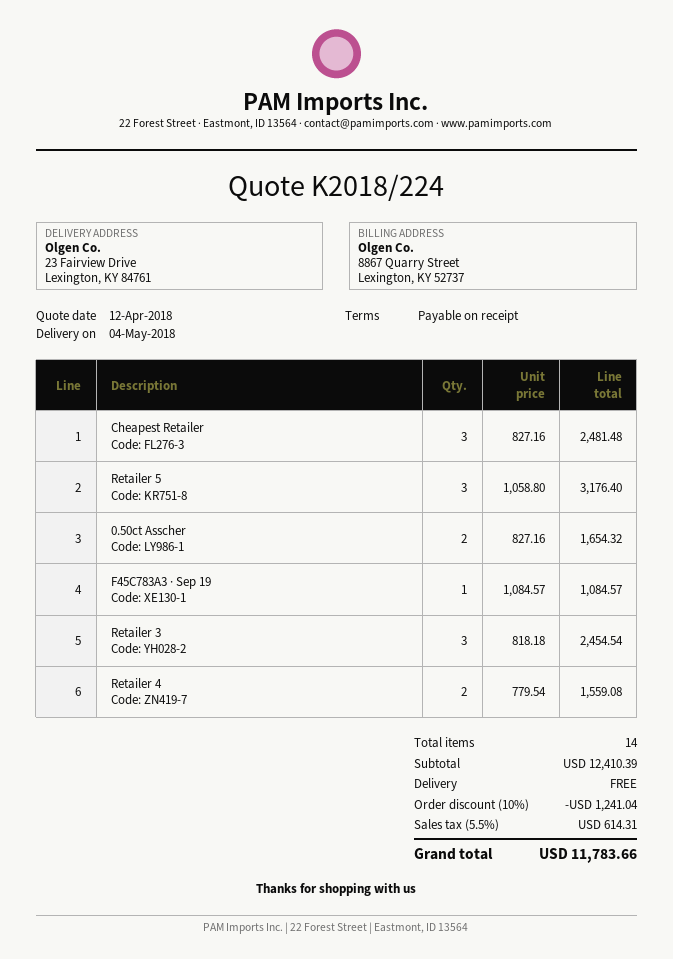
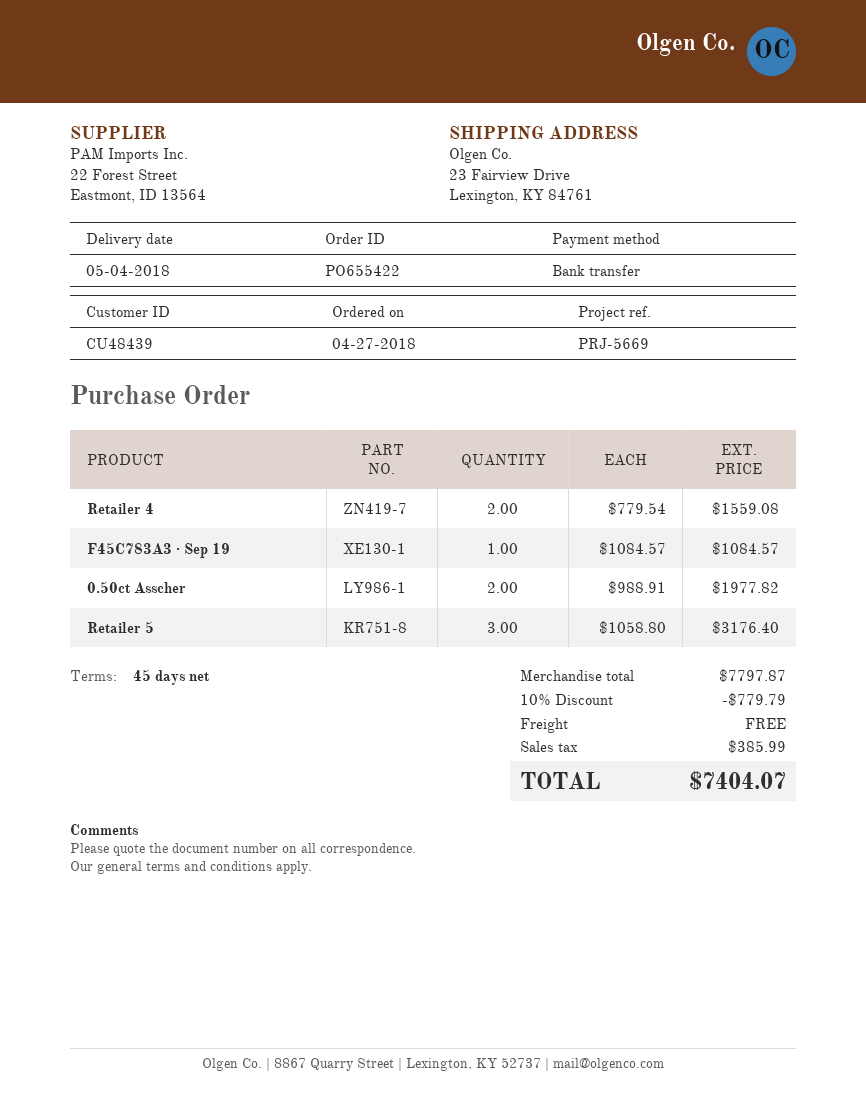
payment terms: on receipt -> 45 days
Cheapest Retailer: 3 x 827.16 = 2481.48 -> none
0.50ct Asscher: 2 x 827.16 = 1654.32 -> 2 x 988.91 = 1977.82
Retailer 3: 3 x 818.18 = 2454.54 -> none
subtotal: 12410.39 -> 7797.87
discount: 10% = 1241.04 -> 10% = 779.79
tax: 614.31 -> 385.99
total: 11783.66 -> 7404.07

